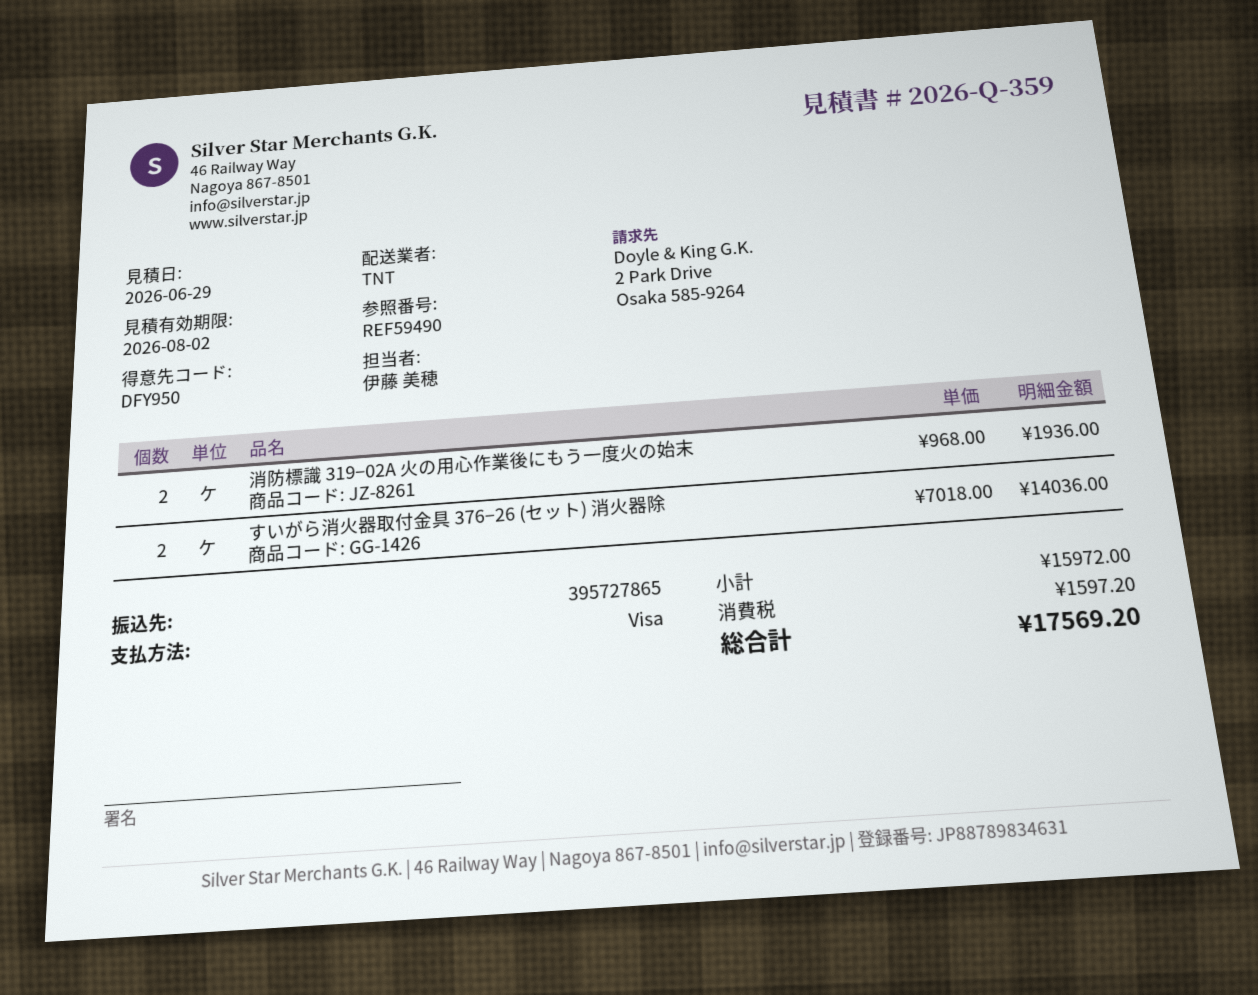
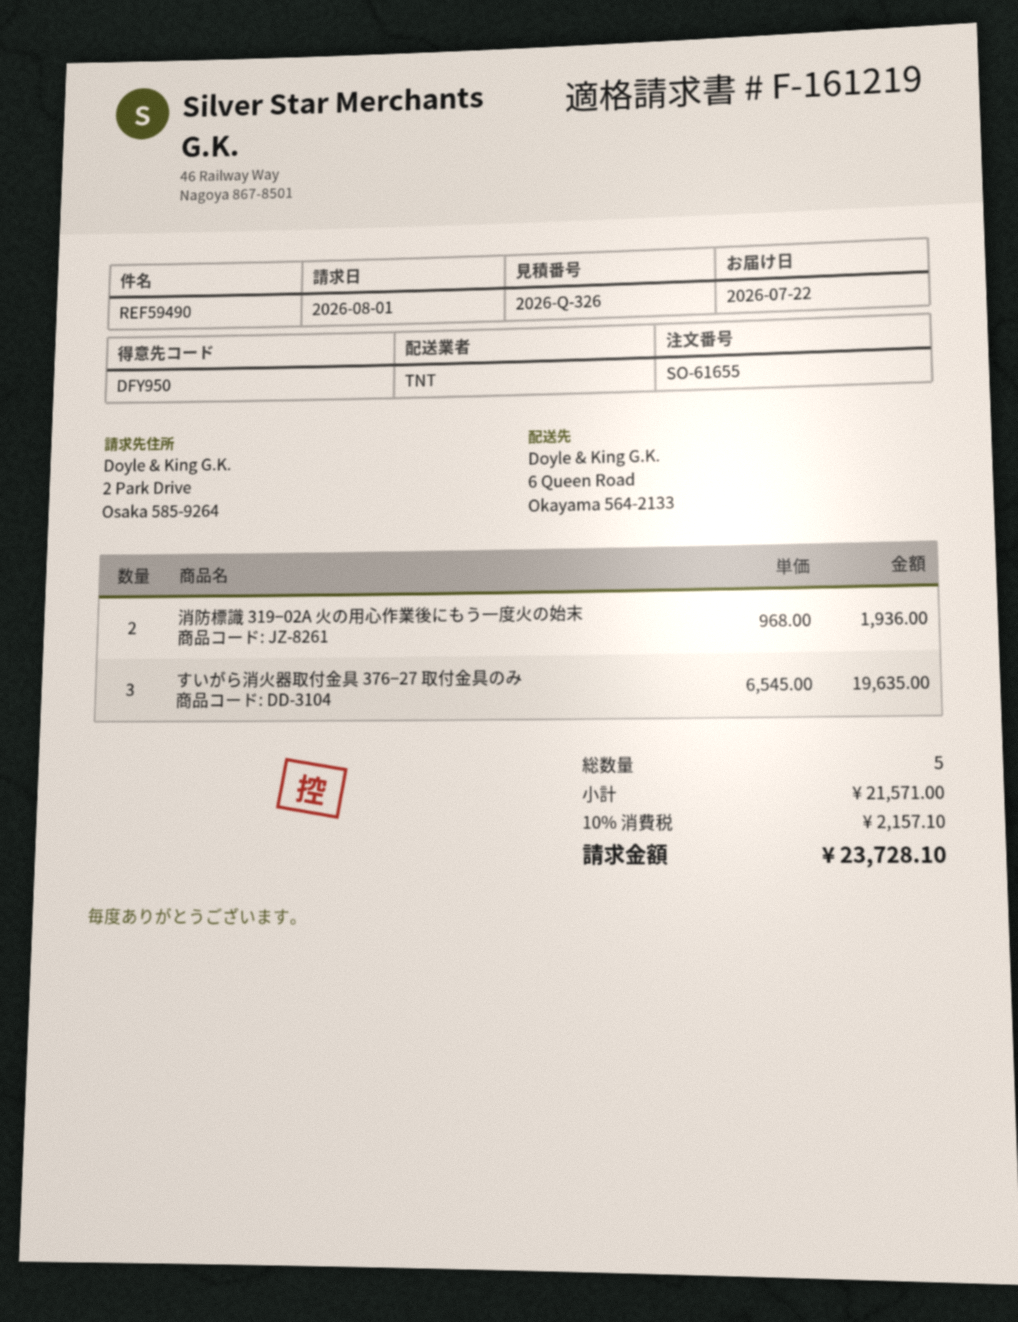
quote number: 2026-Q-359 -> 2026-Q-326
すいがら消火器取付金具 376−26 (セット) 消火器除: 2 x 7018.00 = 14036.00 -> none
すいがら消火器取付金具 376−27 取付金具のみ: none -> 3 x 6545.00 = 19635.00
subtotal: 15972.00 -> 21571.00
tax: 1597.20 -> 2157.10
total: 17569.20 -> 23728.10

